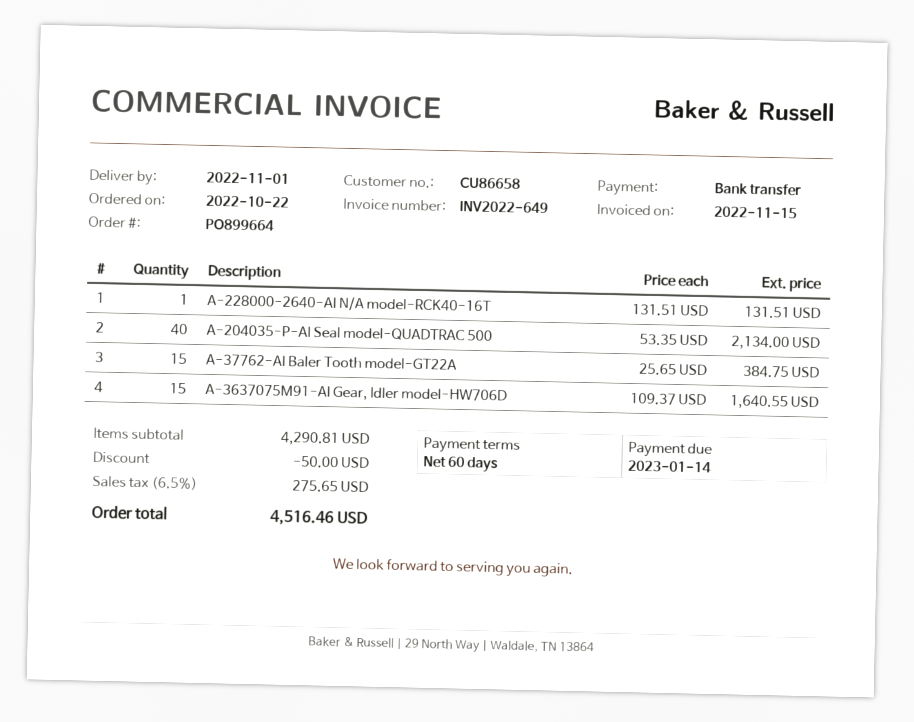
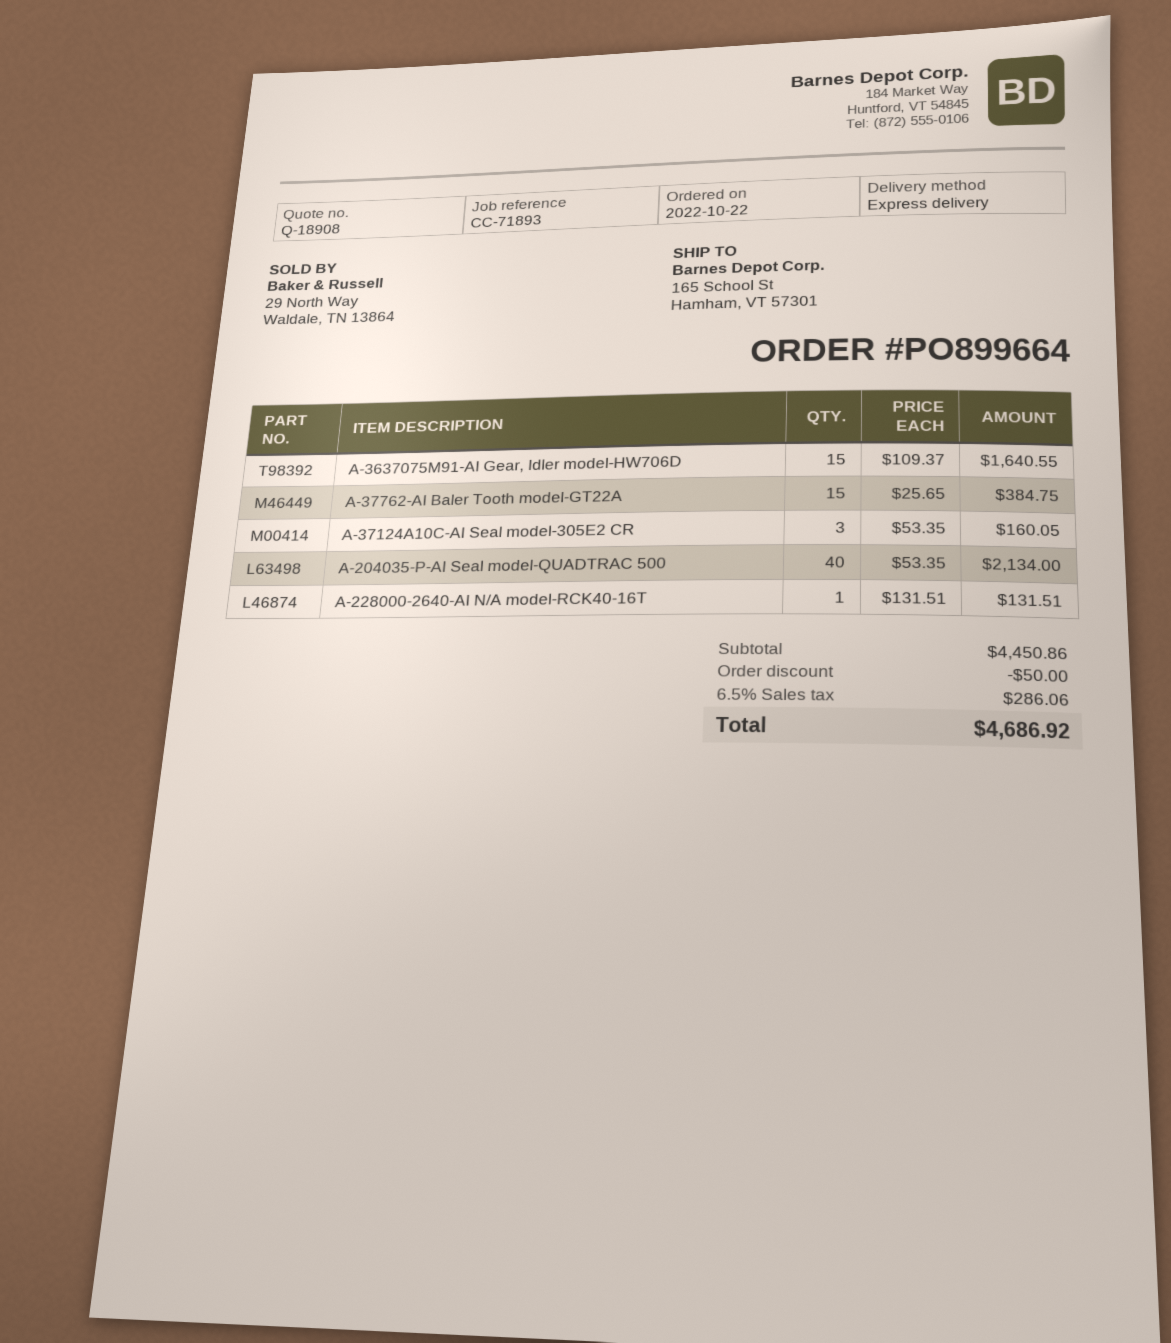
A-37124A10C-AI Seal model-305E2 CR: none -> 3 x 53.35 = 160.05
subtotal: 4290.81 -> 4450.86
tax: 6.5% = 275.65 -> 6.5% = 286.06
total: 4516.46 -> 4686.92

